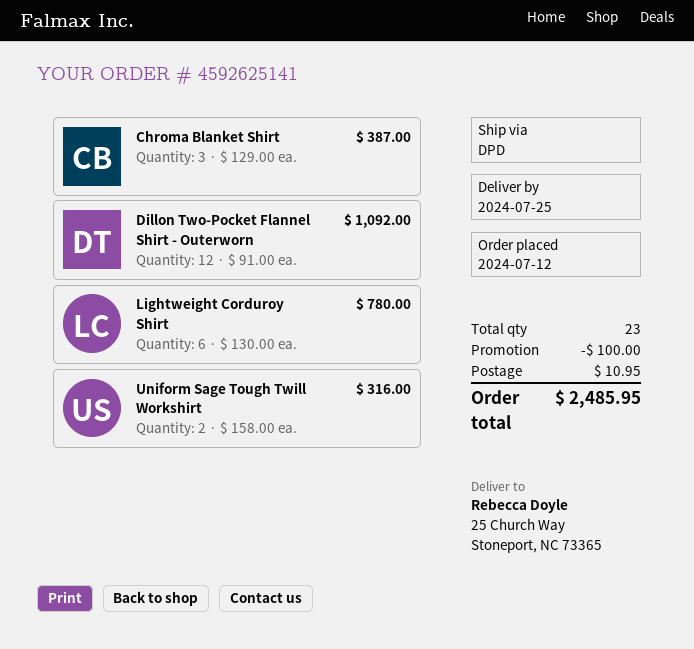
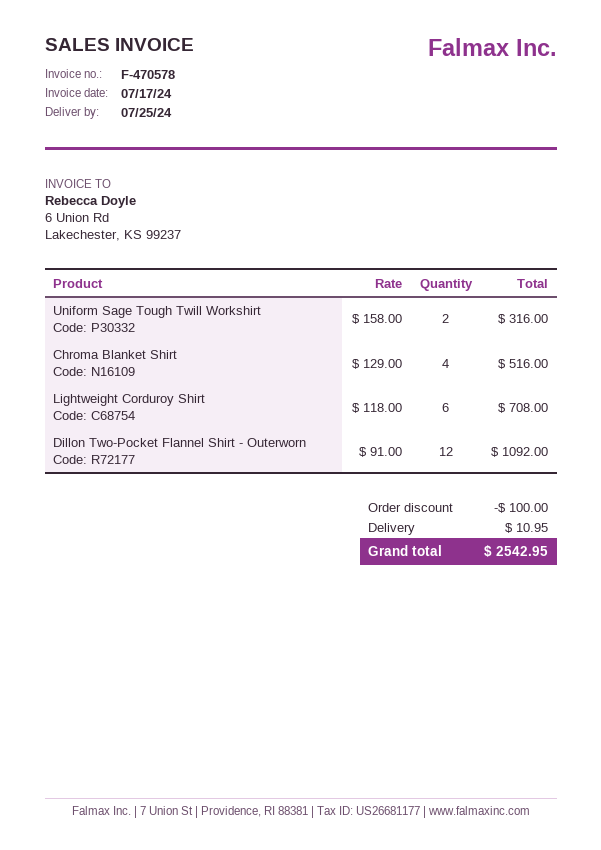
Chroma Blanket Shirt: 3 x 129.00 = 387.00 -> 4 x 129.00 = 516.00
Lightweight Corduroy Shirt: 6 x 130.00 = 780.00 -> 6 x 118.00 = 708.00
total: 2485.95 -> 2542.95

